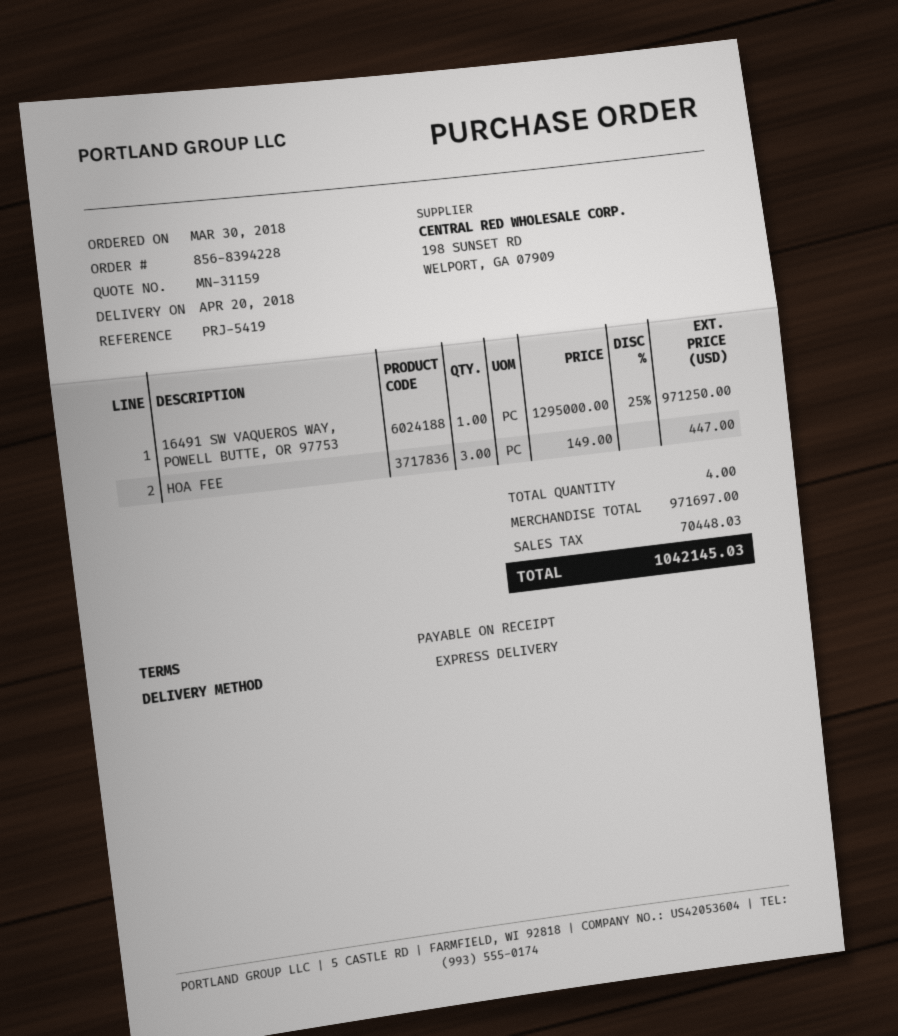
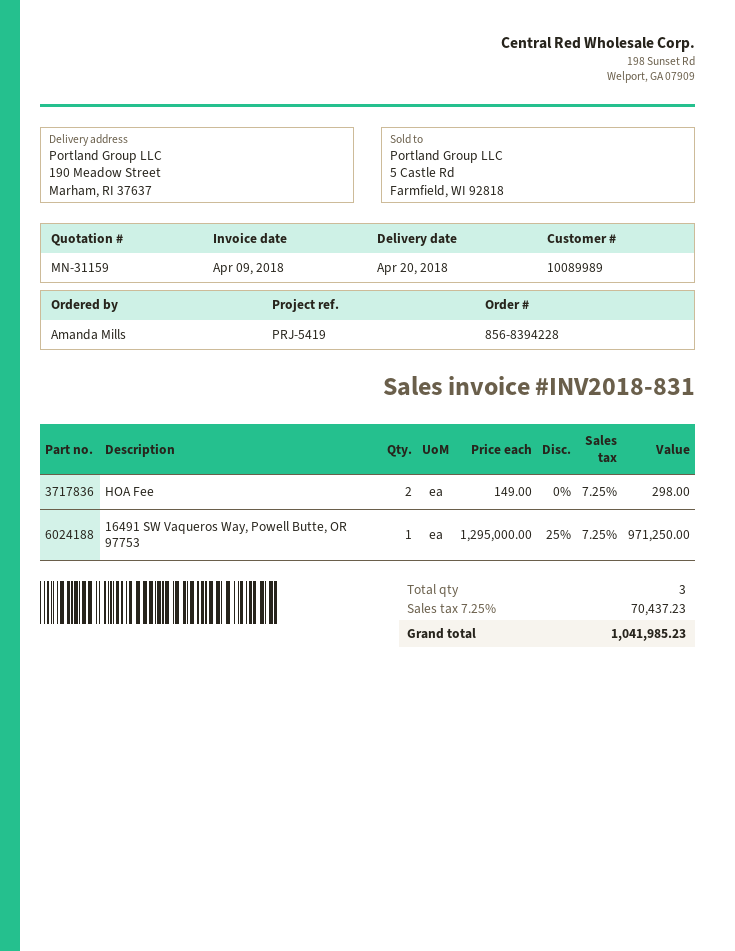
HOA FEE: 3 x 149.00 = 447.00 -> 2 x 149.00 = 298.00
total quantity: 4 -> 3
tax: 70448.03 -> 70437.23
total: 1042145.03 -> 1041985.23

